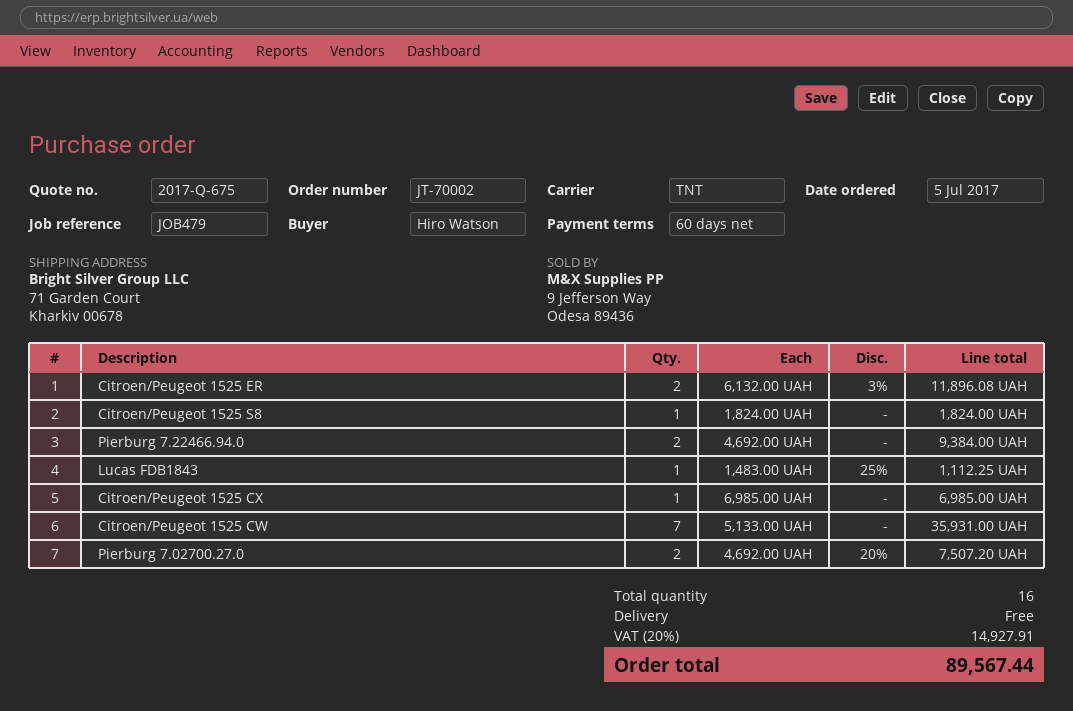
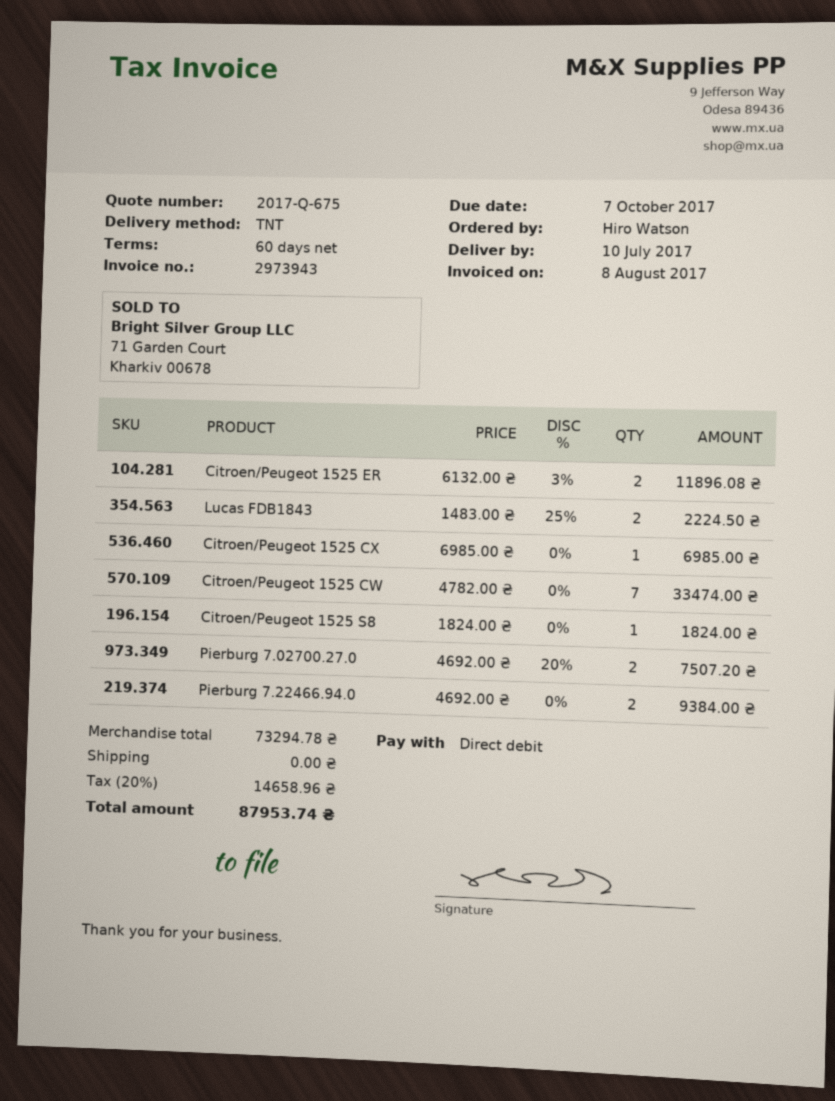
Lucas FDB1843: 1 x 1483.00 - 25% = 1112.25 -> 2 x 1483.00 - 25% = 2224.50
Citroen/Peugeot 1525 CW: 7 x 5133.00 = 35931.00 -> 7 x 4782.00 = 33474.00
tax: 20% = 14927.91 -> 20% = 14658.96
total: 89567.44 -> 87953.74

